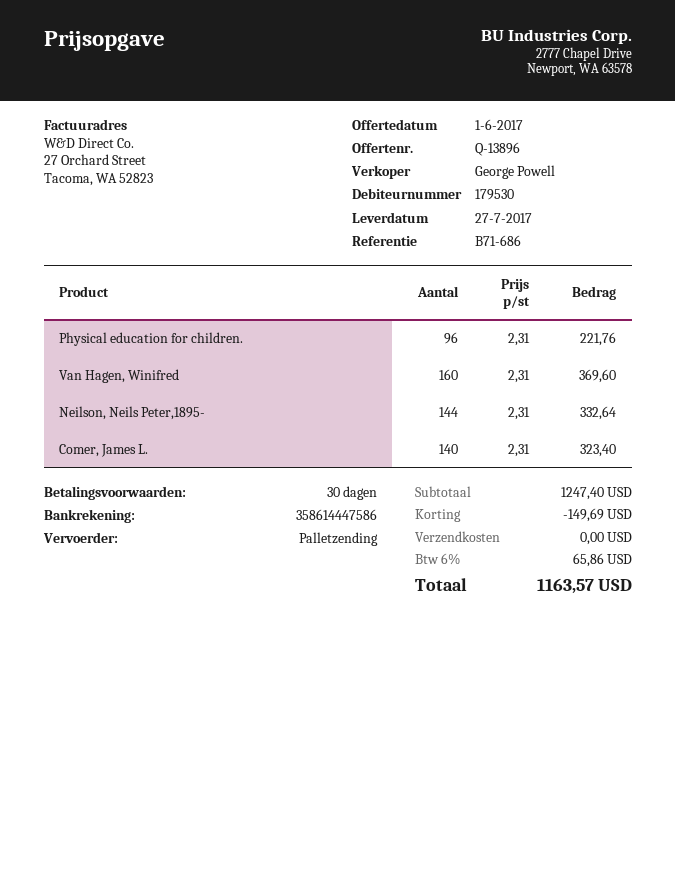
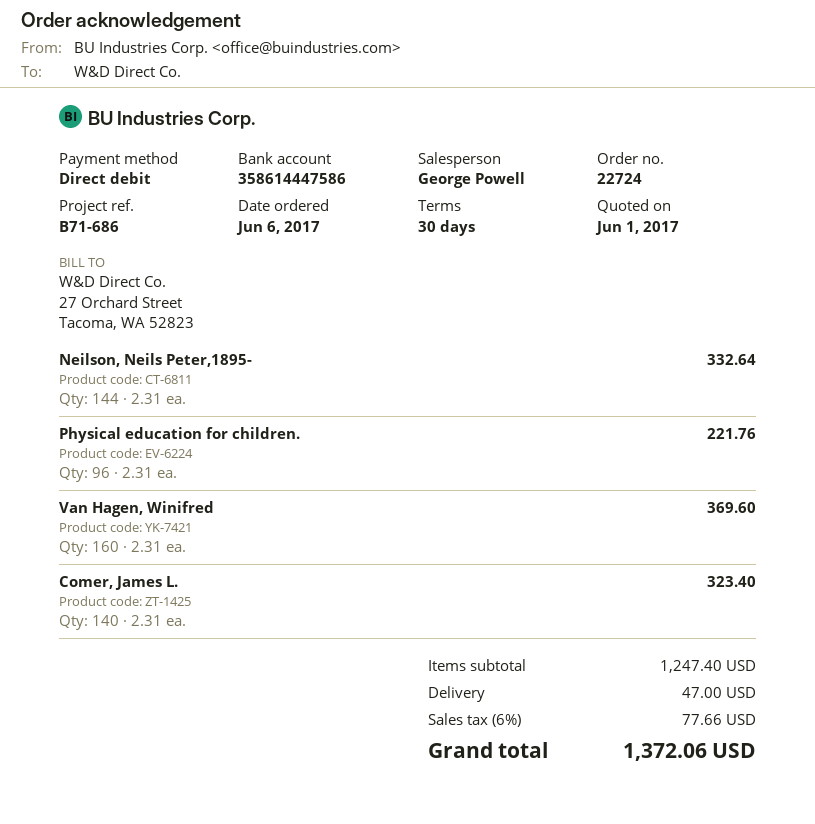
discount: 149.69 -> none
shipping: 0.00 -> 47.00
tax: 6% = 65.86 -> 6% = 77.66
total: 1163.57 -> 1372.06

